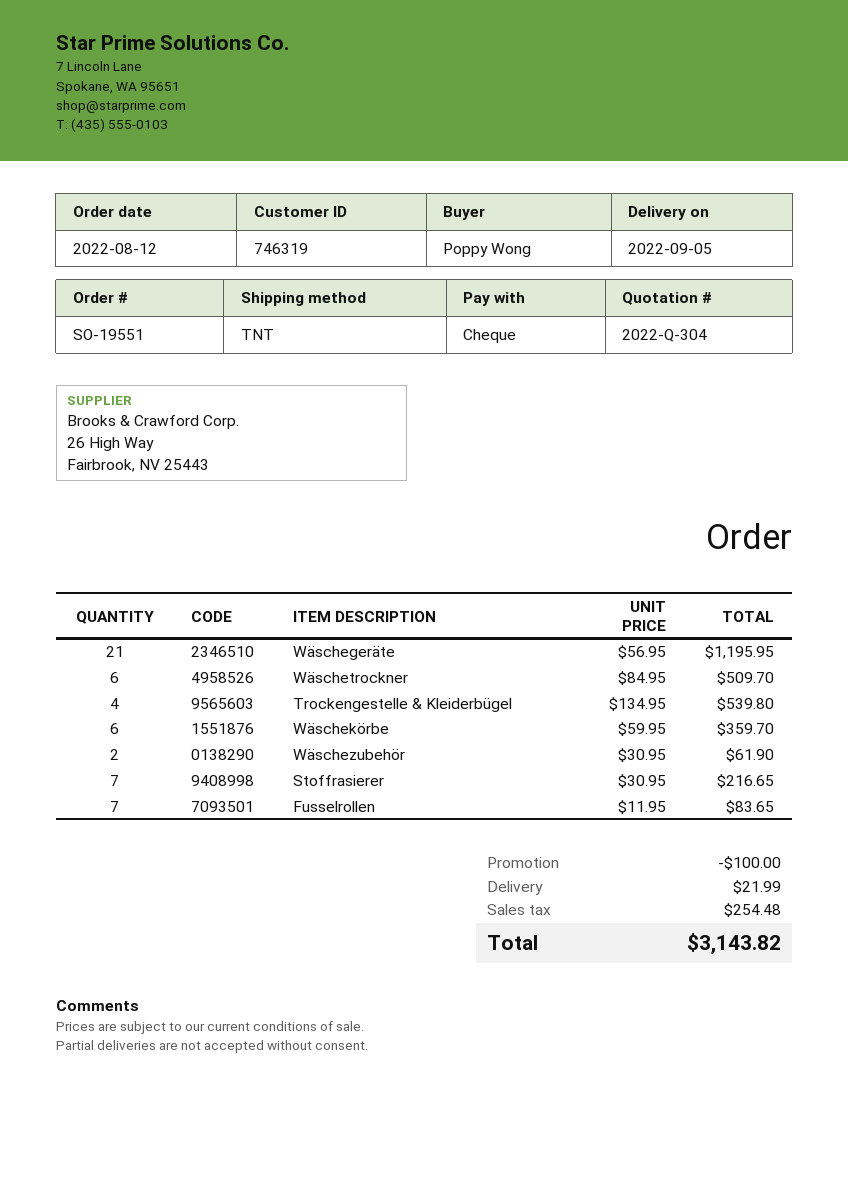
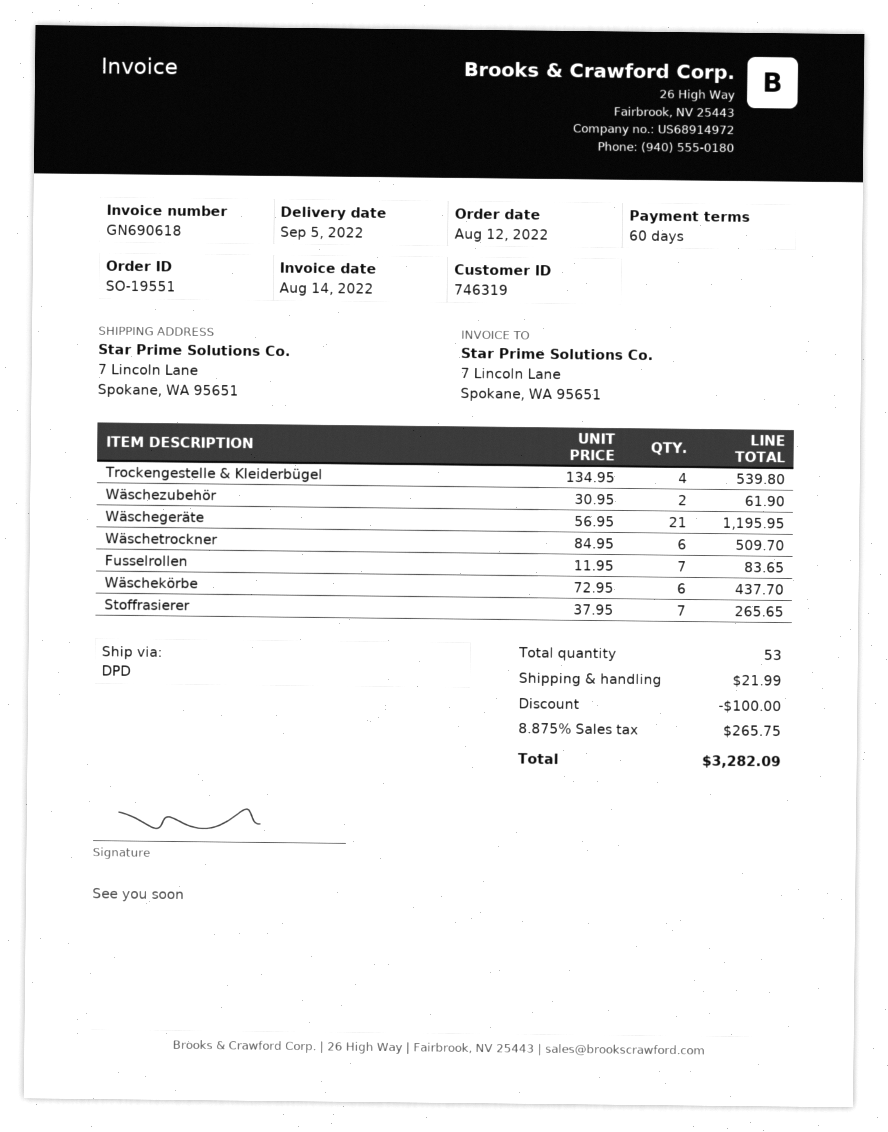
shipping method: TNT -> DPD
Wäschekörbe: 6 x 59.95 = 359.70 -> 6 x 72.95 = 437.70
Stoffrasierer: 7 x 30.95 = 216.65 -> 7 x 37.95 = 265.65
tax: 254.48 -> 265.75
total: 3143.82 -> 3282.09

